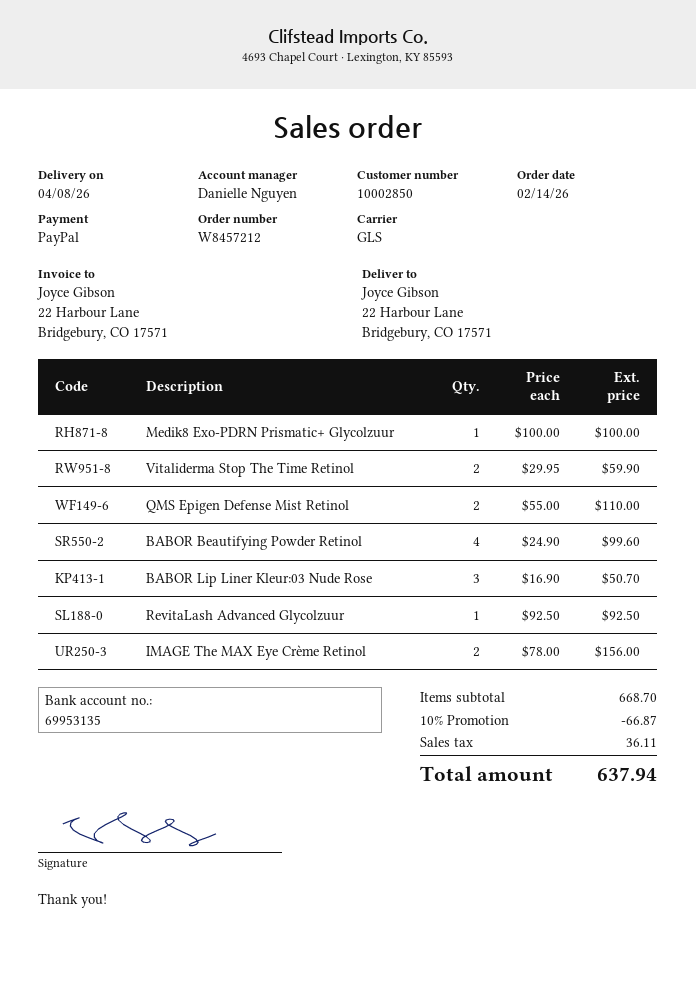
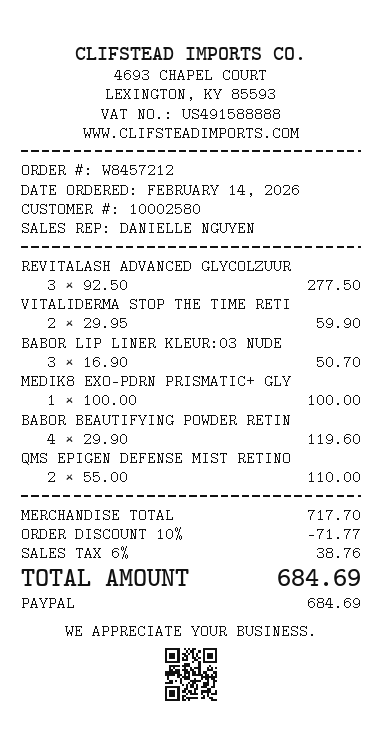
customer number: 10002850 -> 10002580
BABOR Beautifying Powder Retinol: 4 x 24.90 = 99.60 -> 4 x 29.90 = 119.60
RevitaLash Advanced Glycolzuur: 1 x 92.50 = 92.50 -> 3 x 92.50 = 277.50
IMAGE The MAX Eye Crème Retinol: 2 x 78.00 = 156.00 -> none
subtotal: 668.70 -> 717.70
discount: 10% = 66.87 -> 10% = 71.77
tax: 36.11 -> 38.76
total: 637.94 -> 684.69

